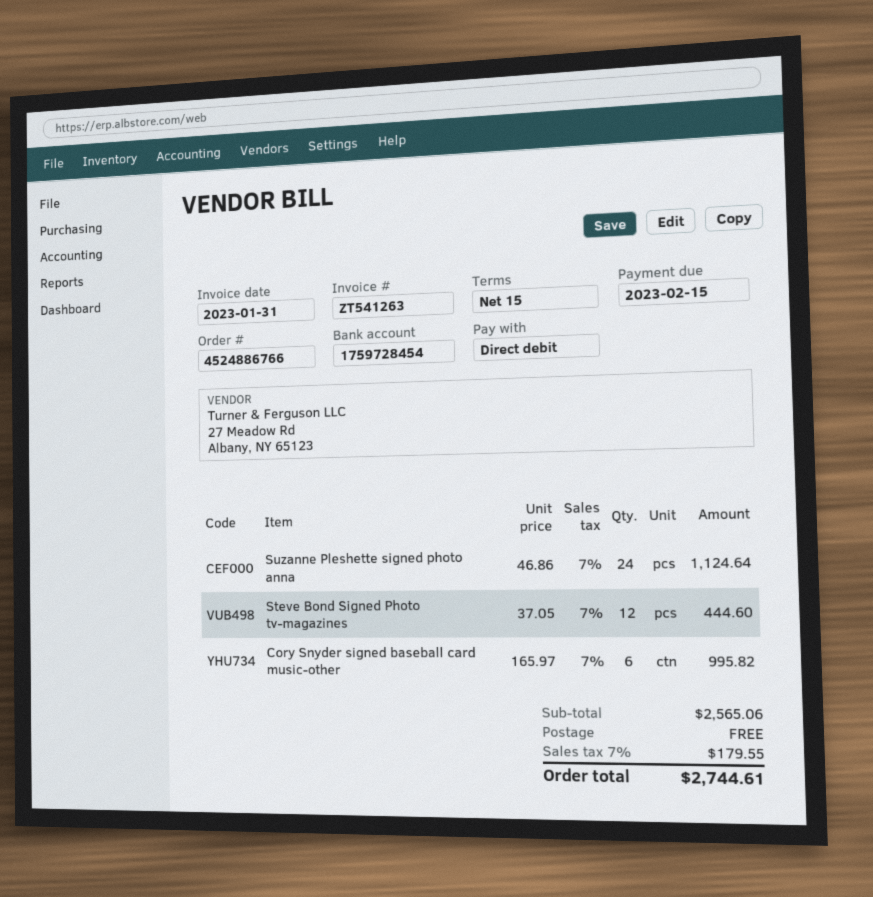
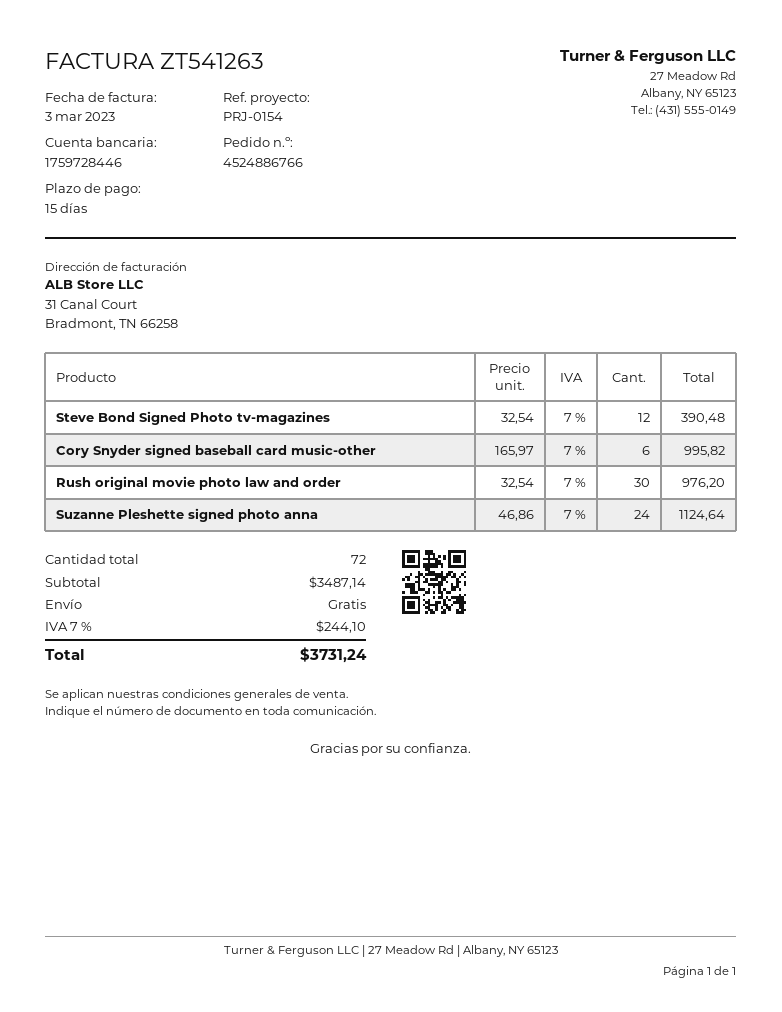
invoice date: 2023-01-31 -> 2023-03-03
bank account: 1759728454 -> 1759728446
Steve Bond Signed Photo tv-magazines: 12 x 37.05 = 444.60 -> 12 x 32.54 = 390.48
Rush original movie photo law and order: none -> 30 x 32.54 = 976.20
subtotal: 2565.06 -> 3487.14
tax: 7% = 179.55 -> 7% = 244.10
total: 2744.61 -> 3731.24

